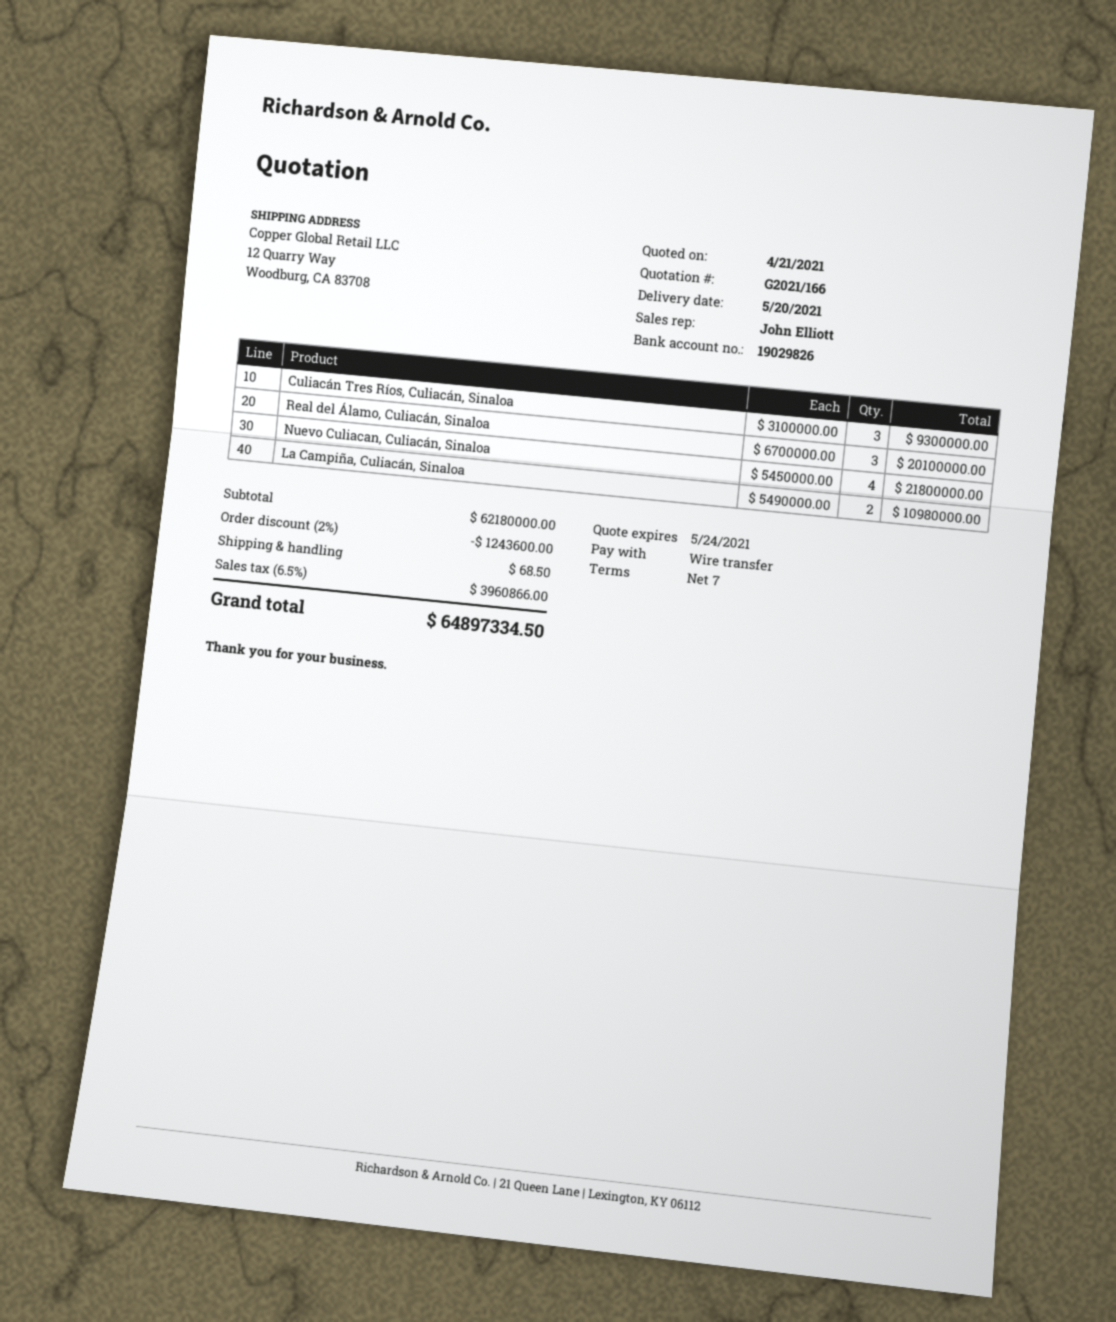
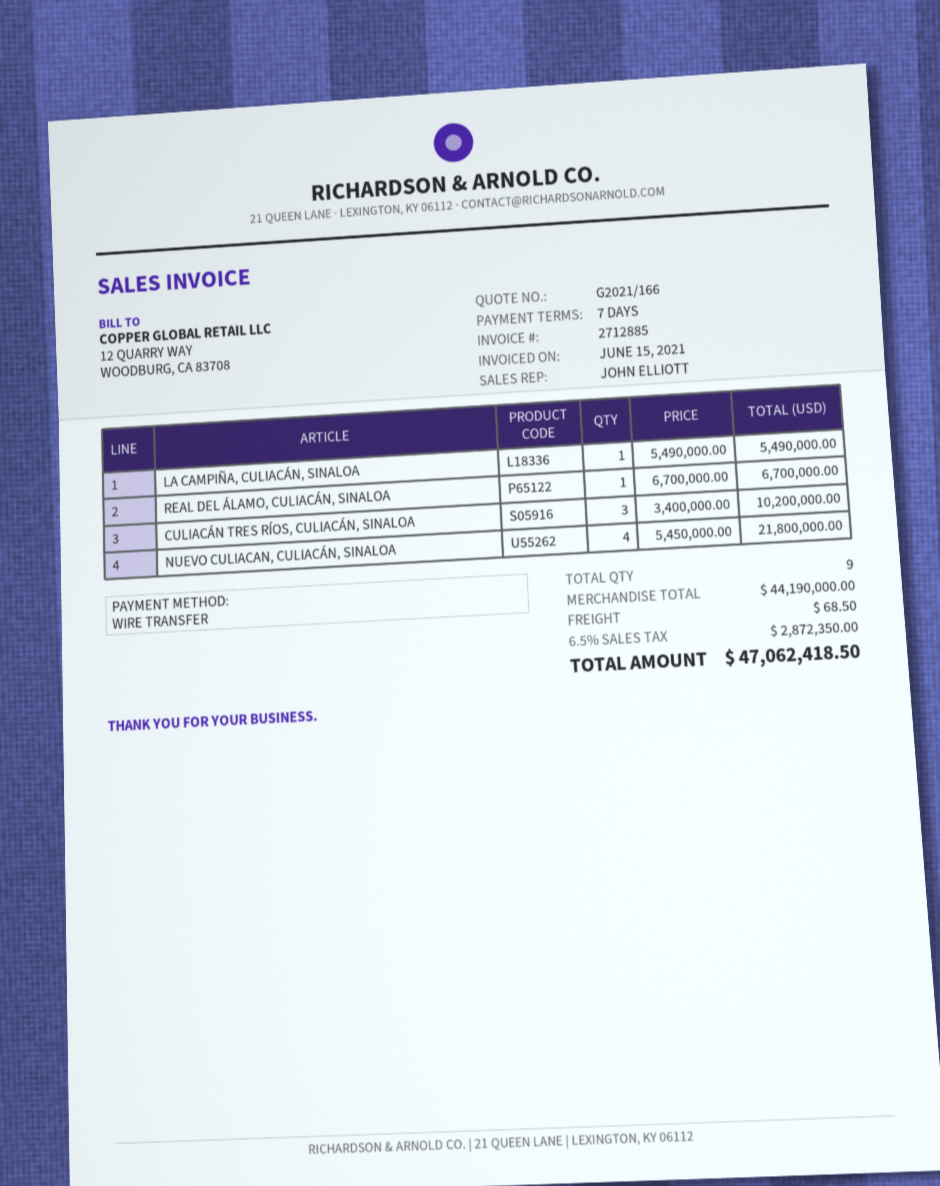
Culiacán Tres Ríos, Culiacán, Sinaloa: 3 x 3100000.00 = 9300000.00 -> 3 x 3400000.00 = 10200000.00
Real del Álamo, Culiacán, Sinaloa: 3 x 6700000.00 = 20100000.00 -> 1 x 6700000.00 = 6700000.00
La Campiña, Culiacán, Sinaloa: 2 x 5490000.00 = 10980000.00 -> 1 x 5490000.00 = 5490000.00
subtotal: 62180000.00 -> 44190000.00
discount: 2% = 1243600.00 -> none
tax: 6.5% = 3960866.00 -> 6.5% = 2872350.00
total: 64897334.50 -> 47062418.50

